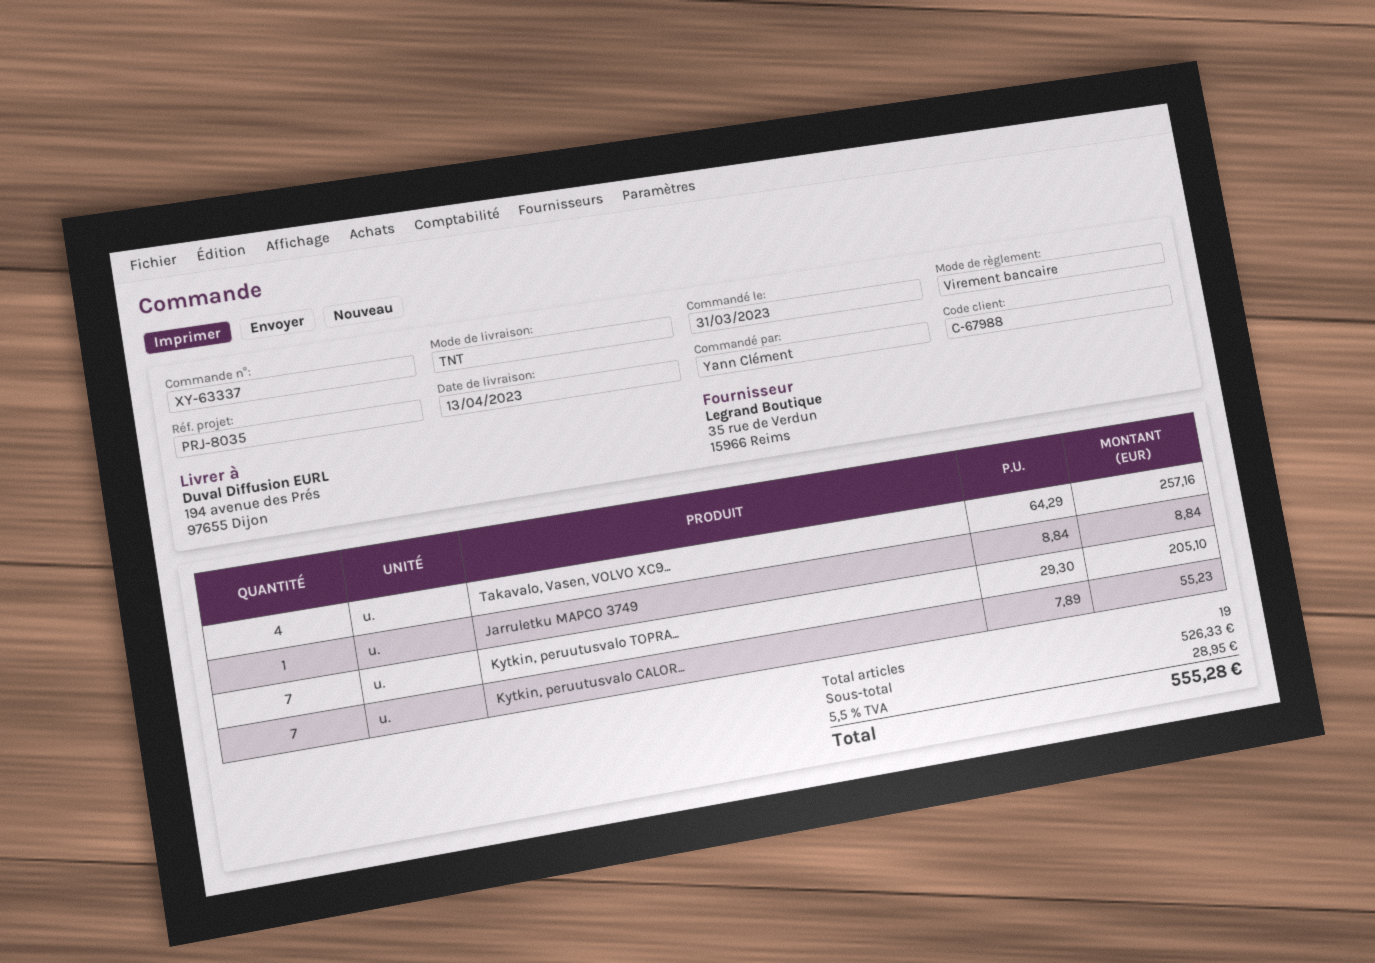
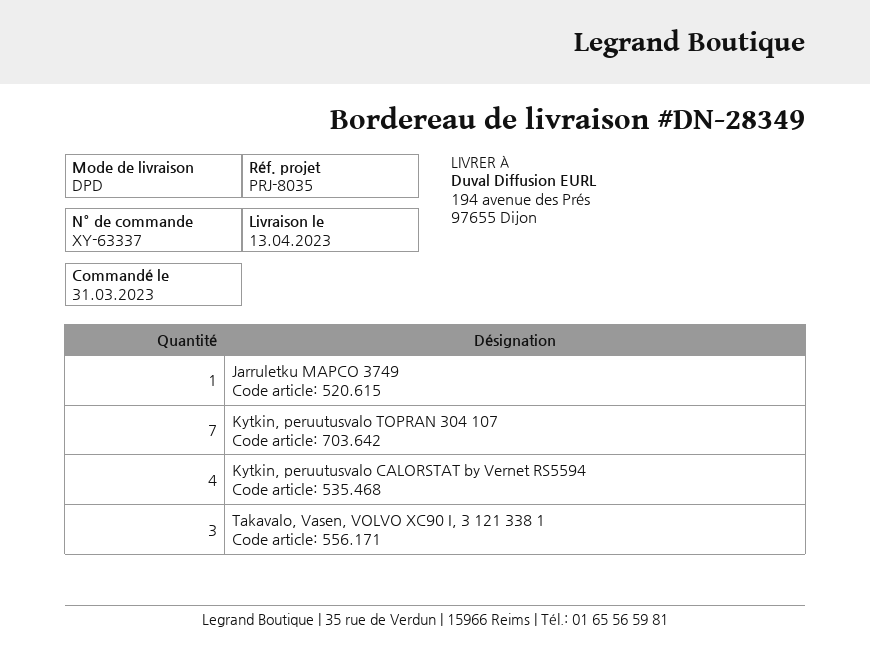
shipping method: TNT -> DPD
Takavalo, Vasen, VOLVO XC9...: 4 -> 3
Kytkin, peruutusvalo CALOR...: 7 -> 4

